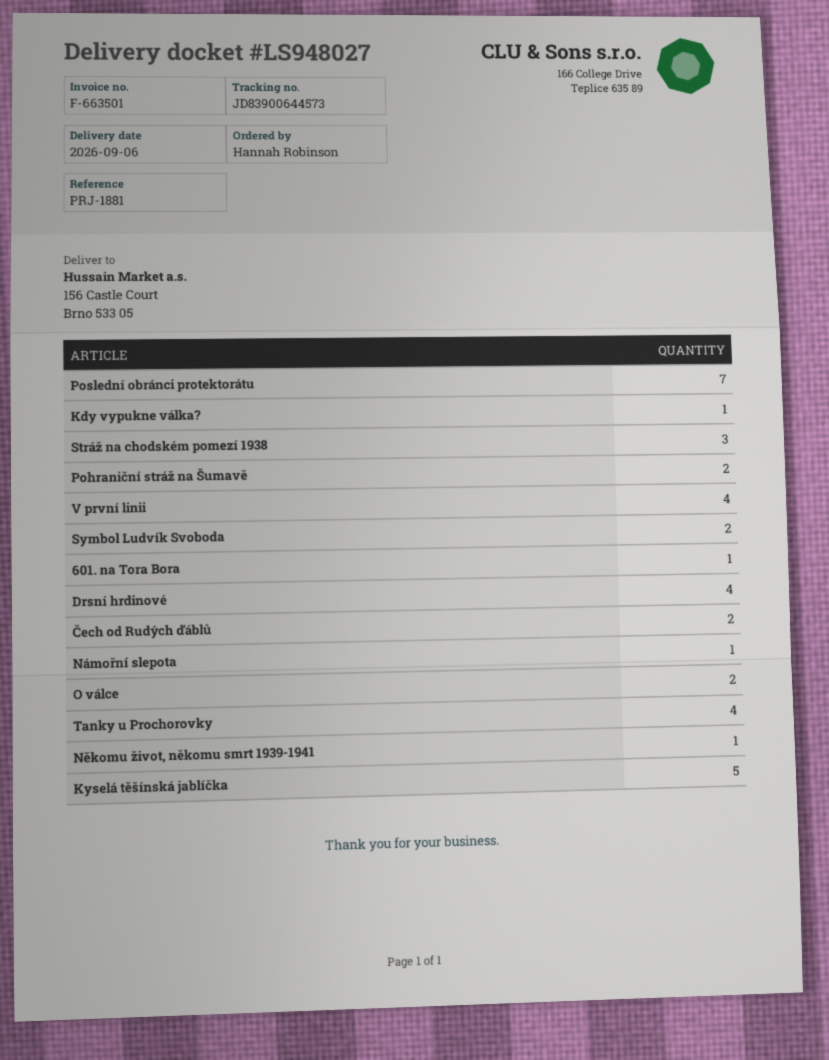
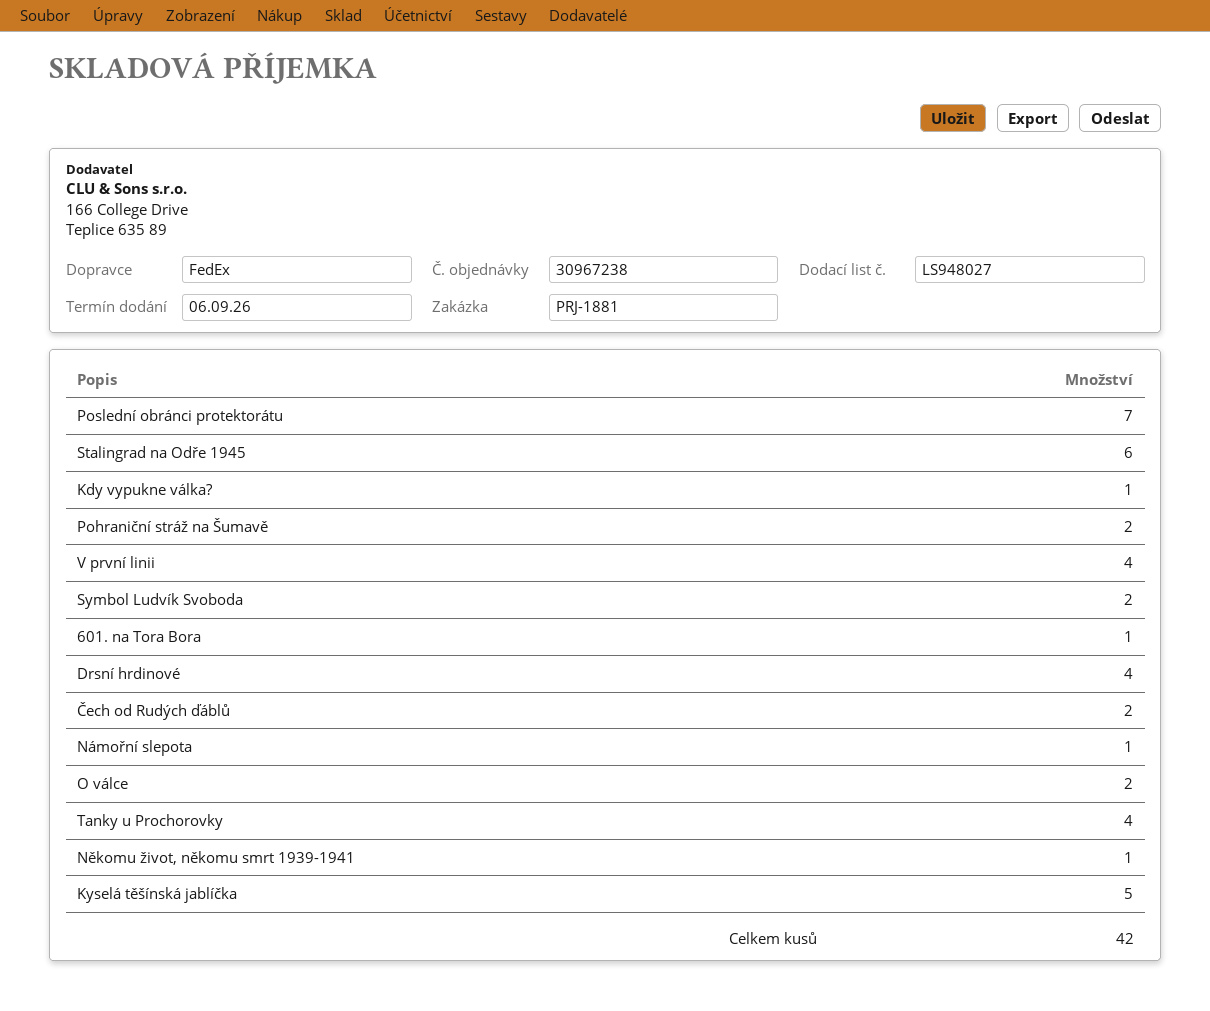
Stráž na chodském pomezí 1938: 3 -> none
Stalingrad na Odře 1945: none -> 6

